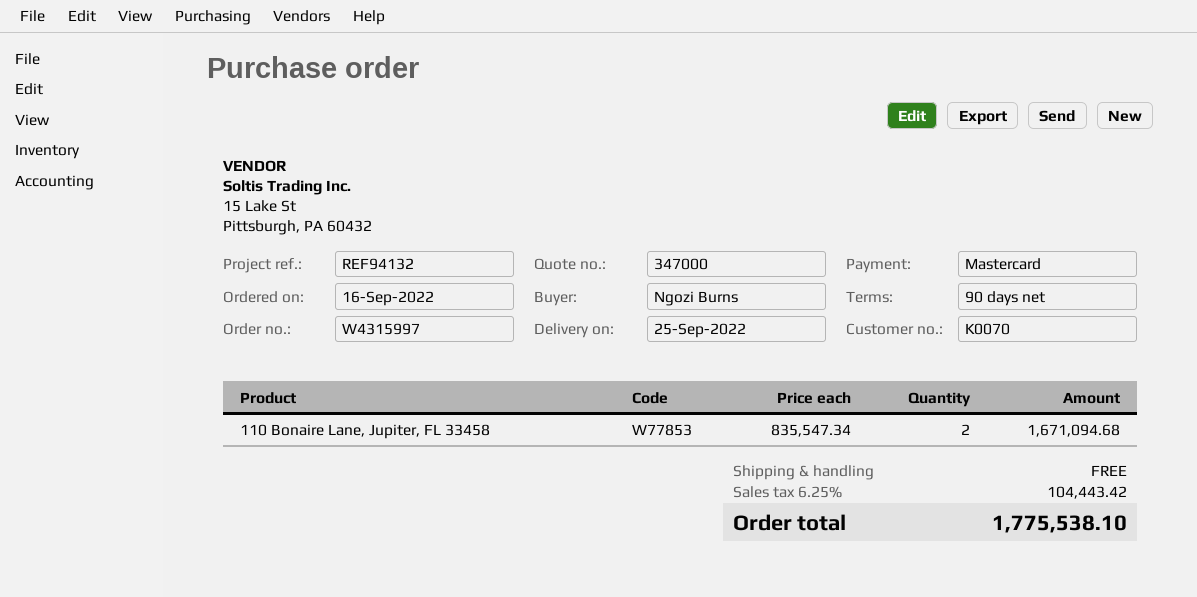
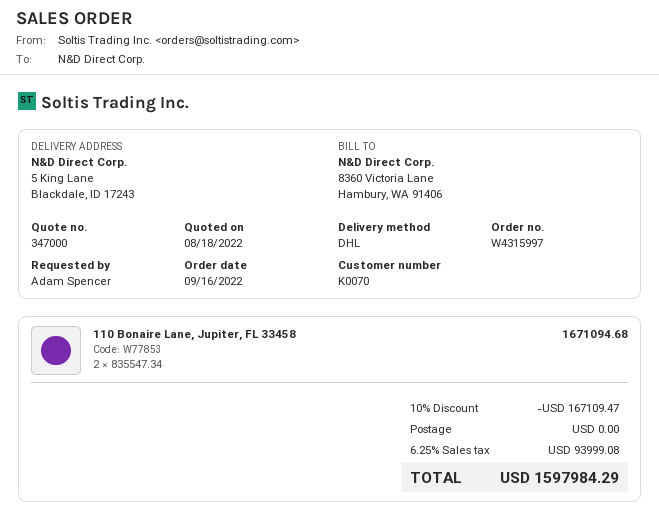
ordered by: Ngozi Burns -> Adam Spencer
discount: none -> 10% = 167109.47
tax: 6.25% = 104443.42 -> 6.25% = 93999.08
total: 1775538.10 -> 1597984.29

